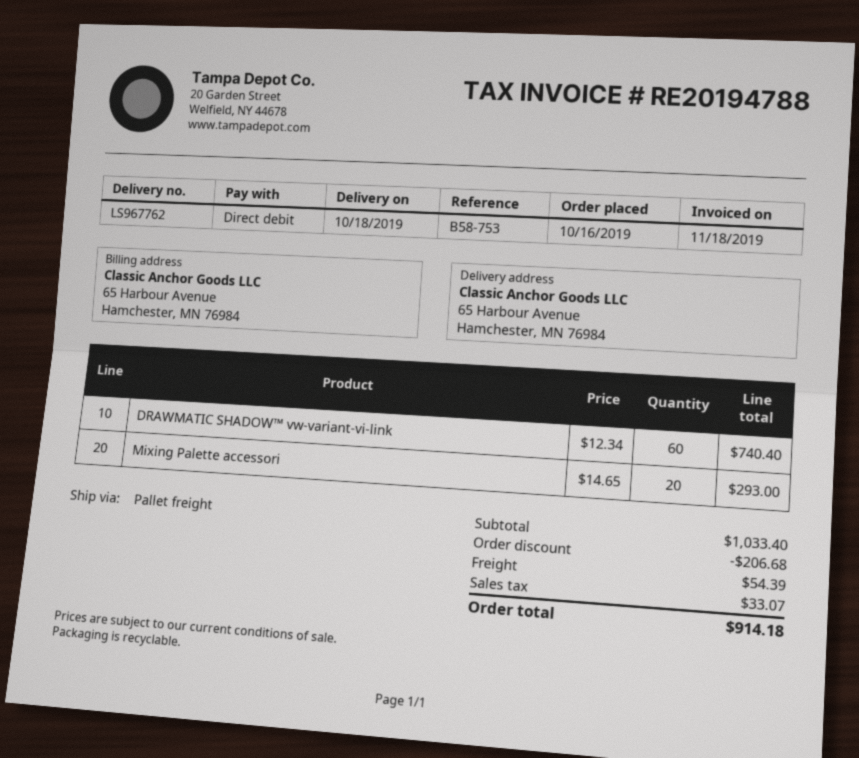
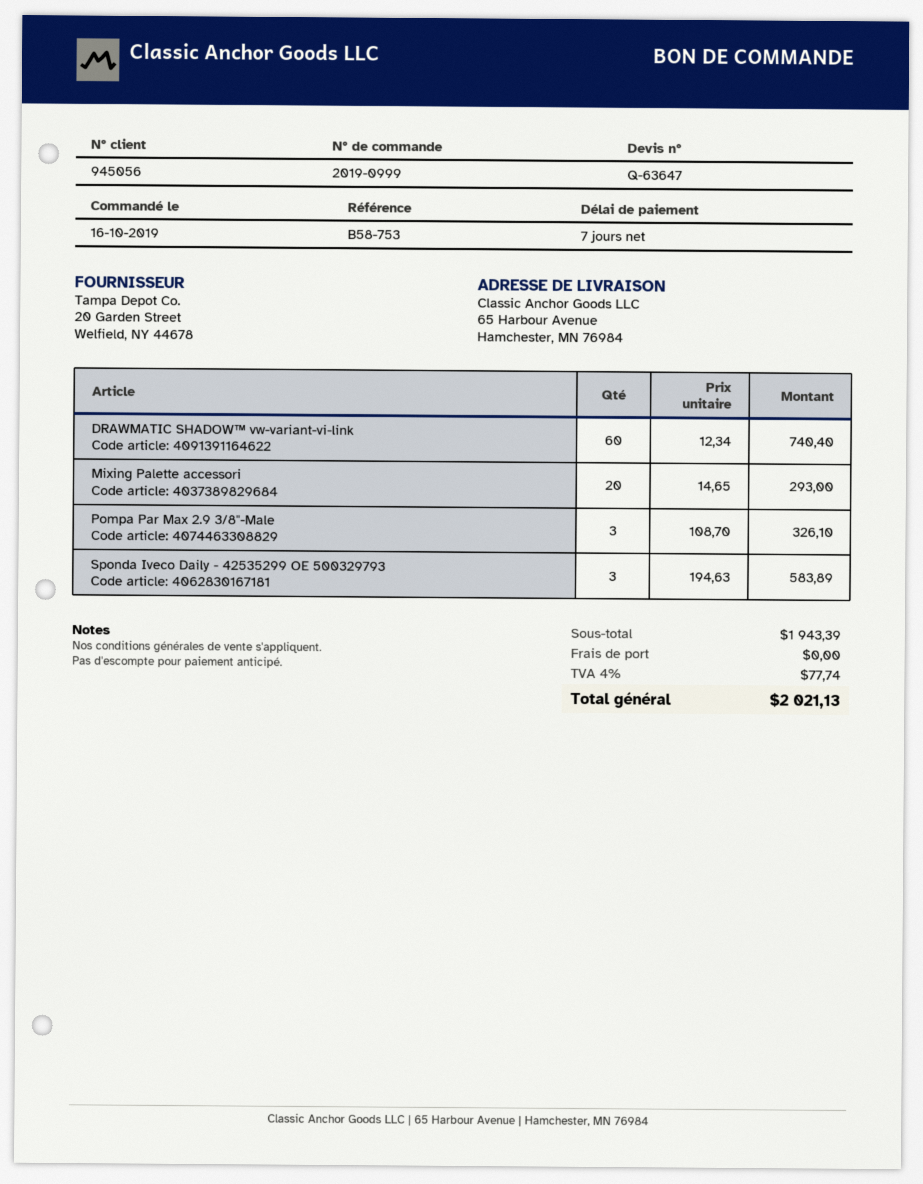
Pompa Par Max 2.9 3/8"-Male: none -> 3 x 108.70 = 326.10
Sponda Iveco Daily - 42535299 OE 500329793: none -> 3 x 194.63 = 583.89
subtotal: 1033.40 -> 1943.39
discount: 206.68 -> none
shipping: 54.39 -> 0.00
tax: 33.07 -> 77.74
total: 914.18 -> 2021.13

